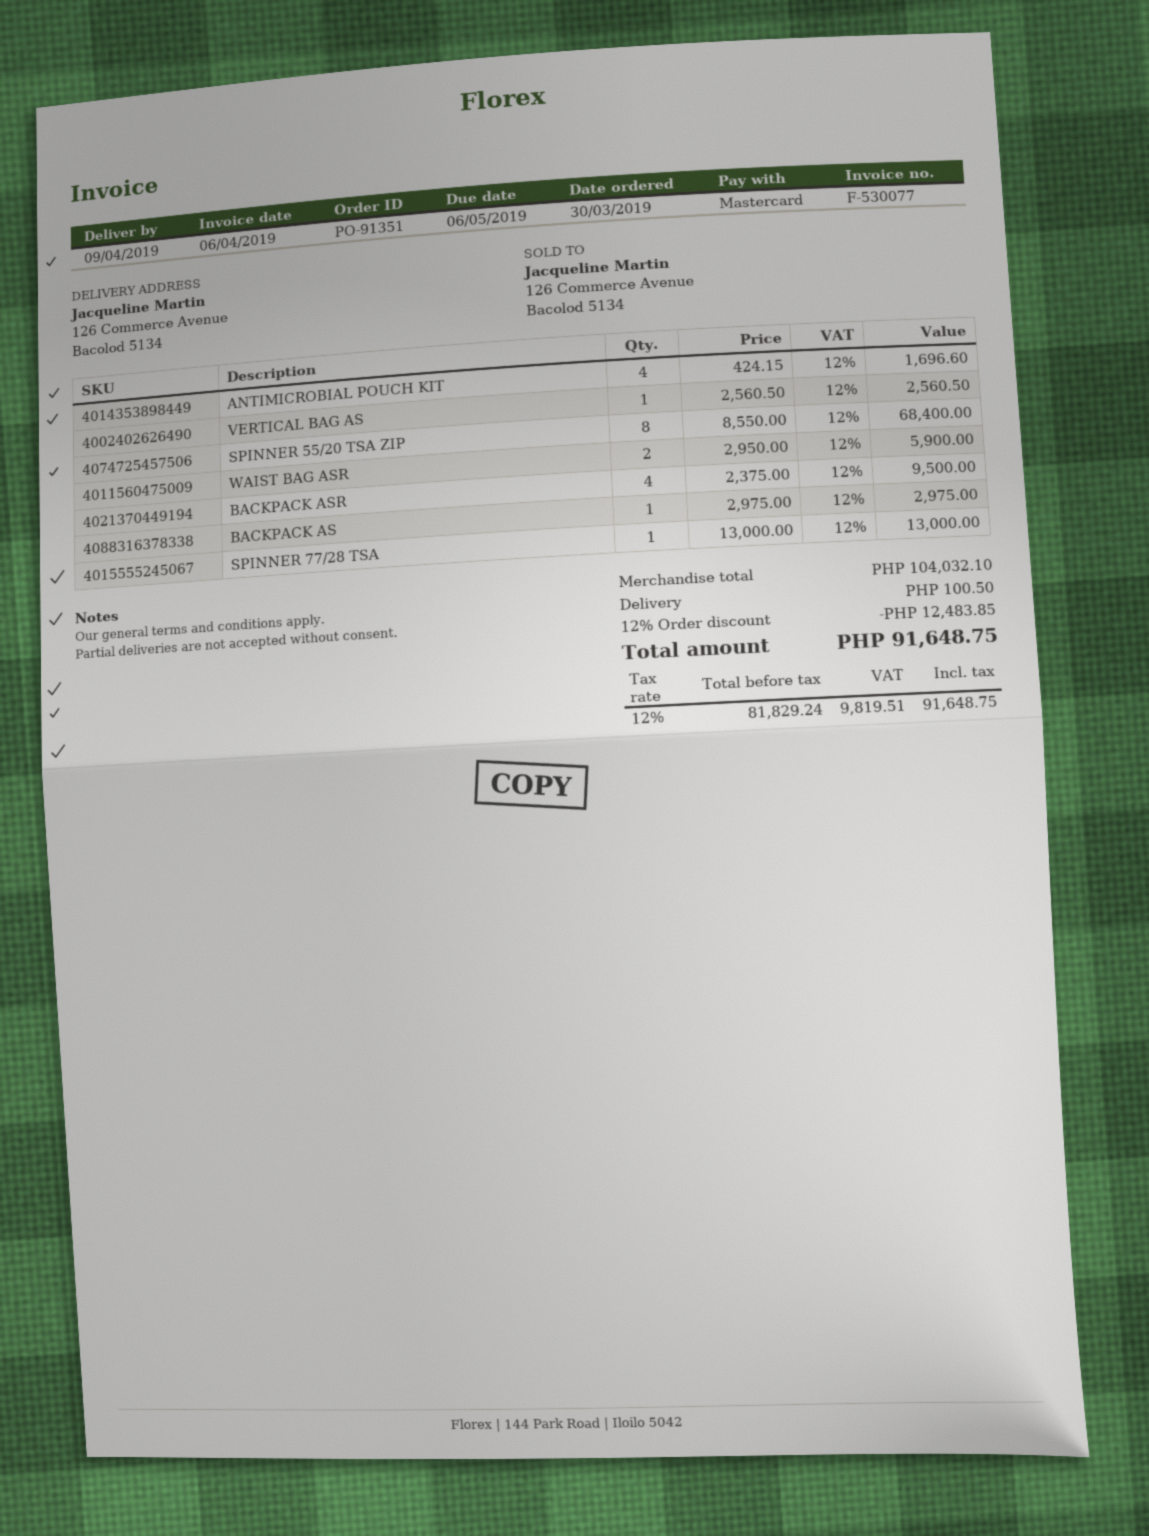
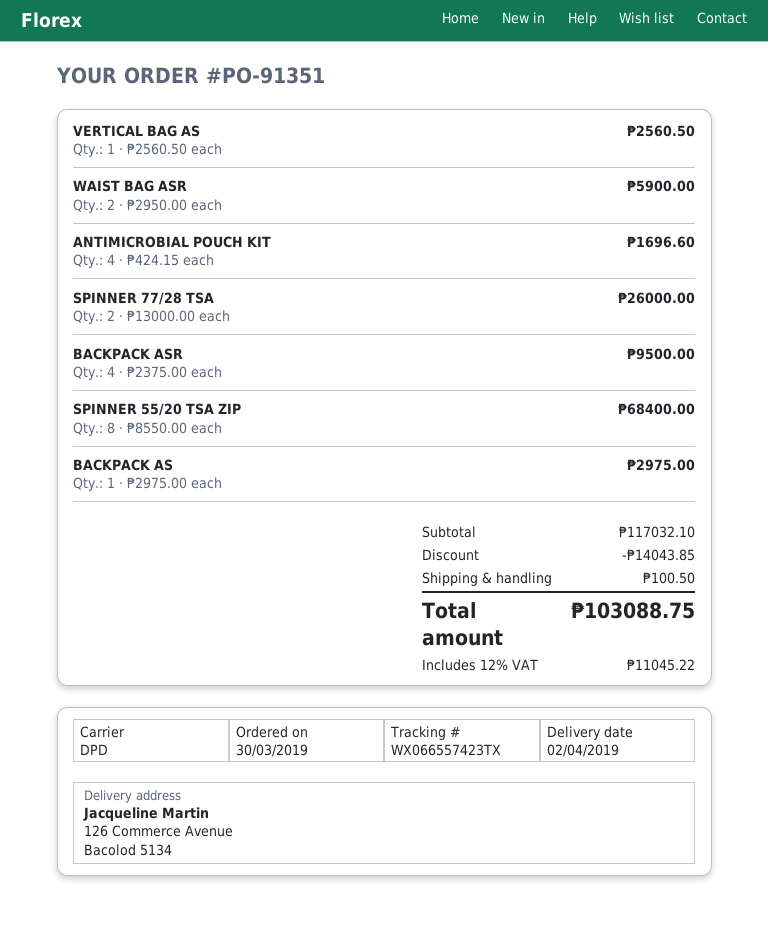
delivery date: 2019-04-09 -> 2019-04-02
SPINNER 77/28 TSA: 1 x 13000.00 = 13000.00 -> 2 x 13000.00 = 26000.00
subtotal: 104032.10 -> 117032.10
discount: 12483.85 -> 14043.85
tax: 12% = 9819.51 -> 12% = 11045.22
total: 91648.75 -> 103088.75

